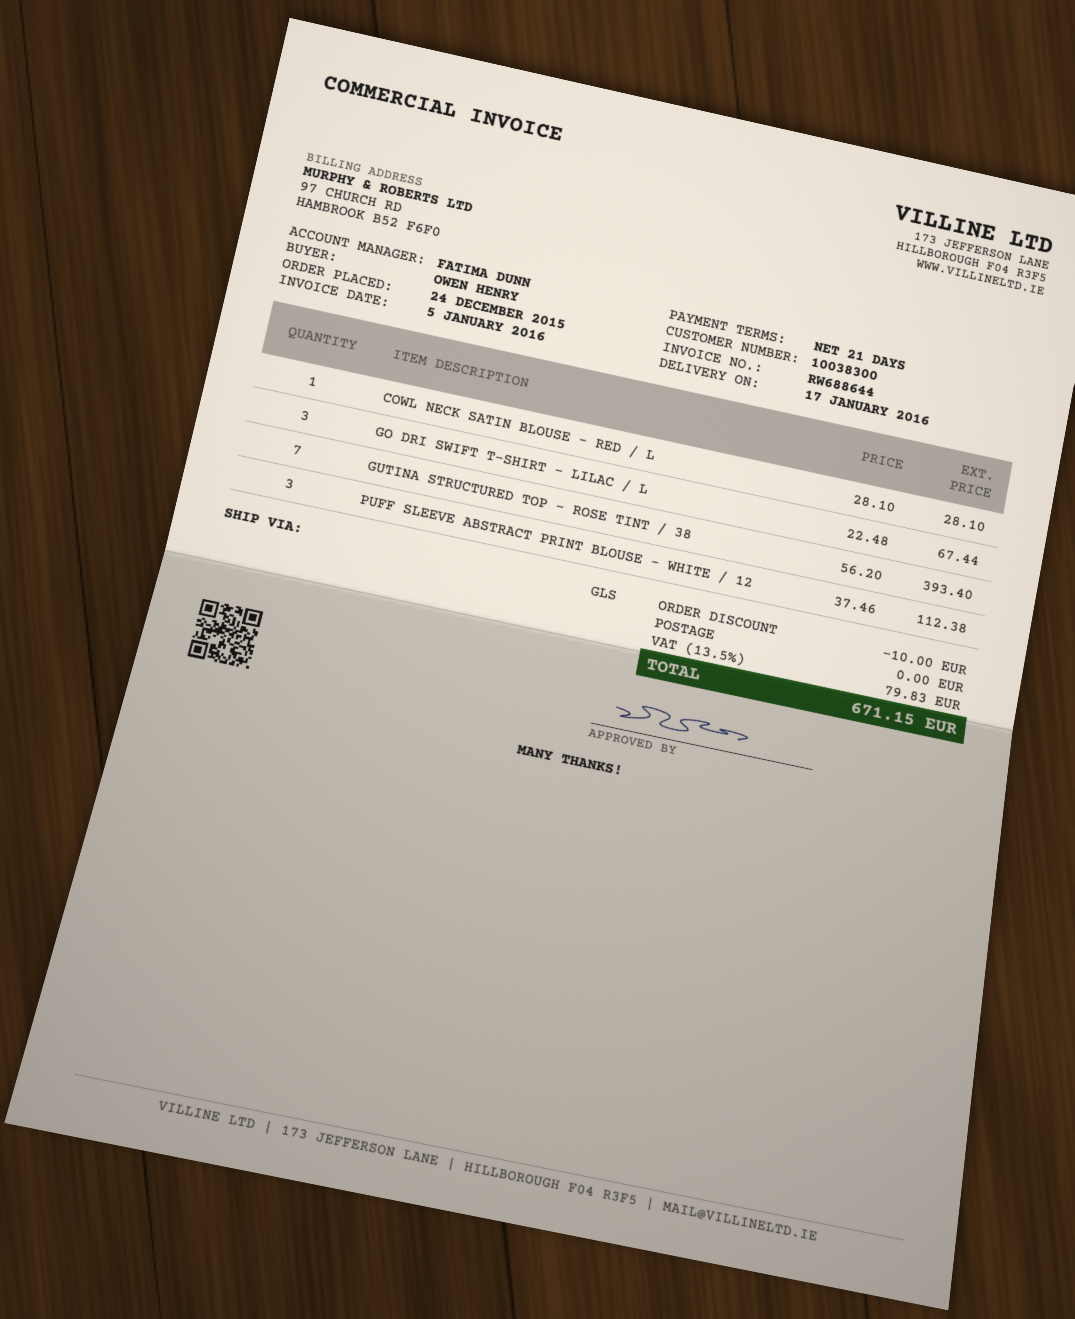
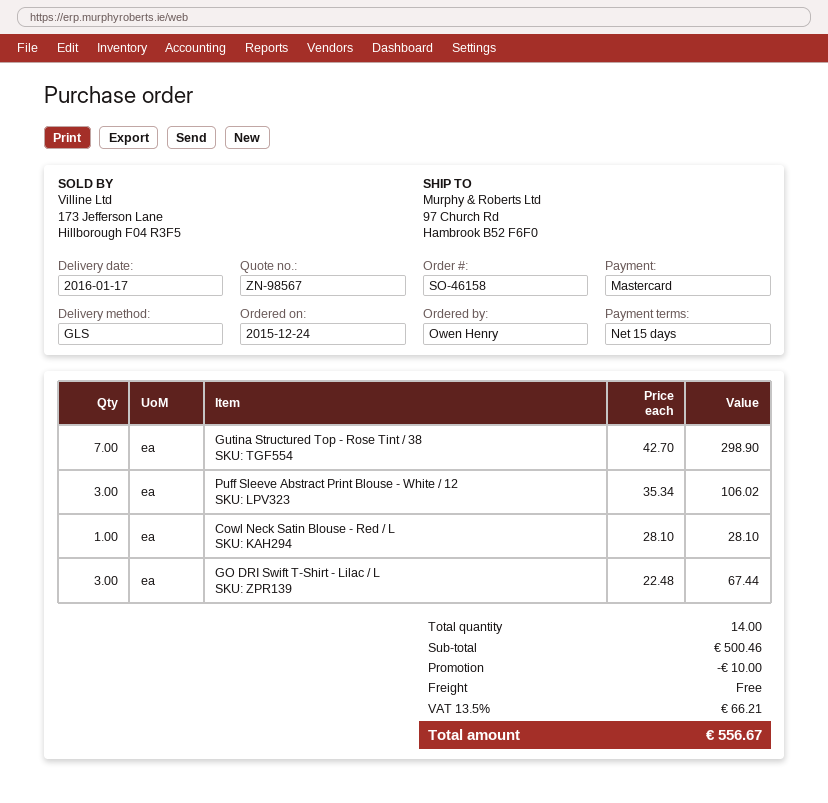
payment terms: 21 days -> 15 days
GUTINA STRUCTURED TOP - ROSE TINT / 38: 7 x 56.20 = 393.40 -> 7 x 42.70 = 298.90
PUFF SLEEVE ABSTRACT PRINT BLOUSE - WHITE / 12: 3 x 37.46 = 112.38 -> 3 x 35.34 = 106.02
tax: 13.5% = 79.83 -> 13.5% = 66.21
total: 671.15 -> 556.67

